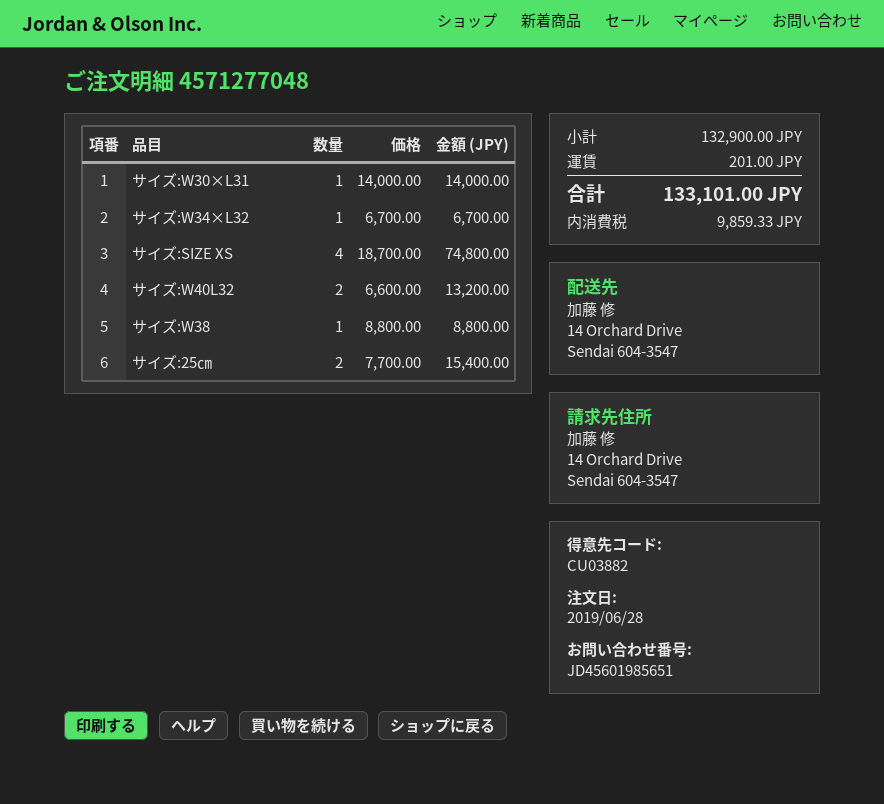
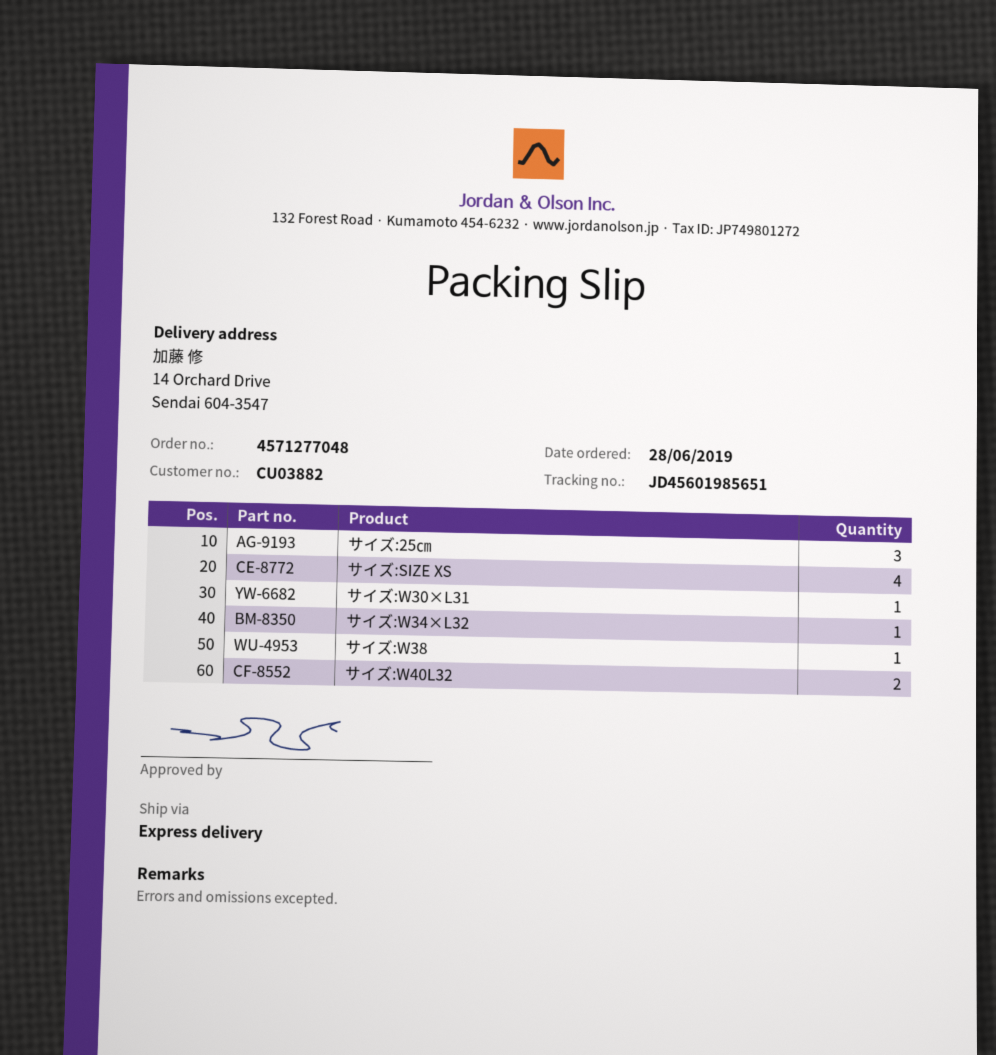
サイズ:25㎝: 2 -> 3

